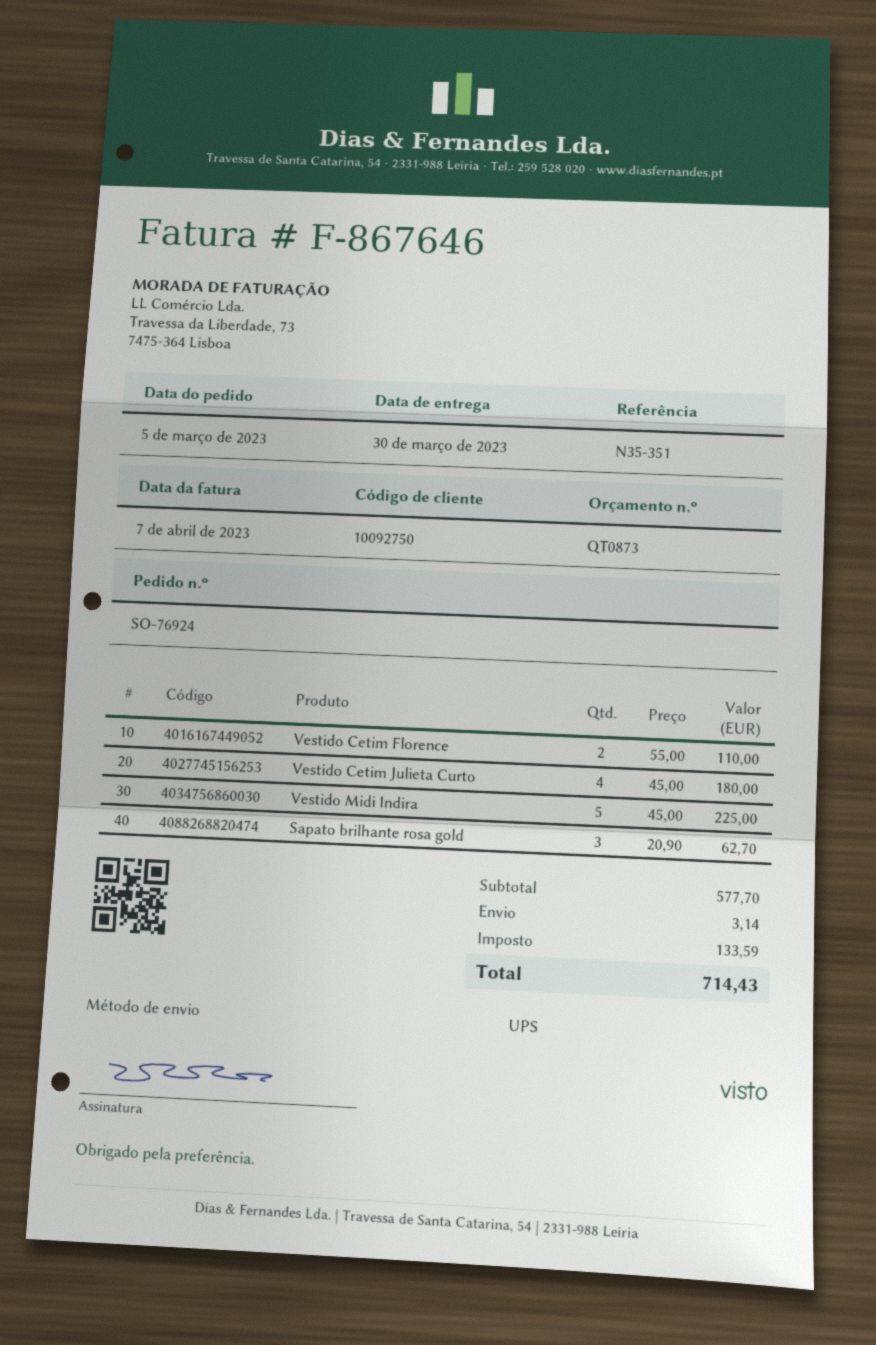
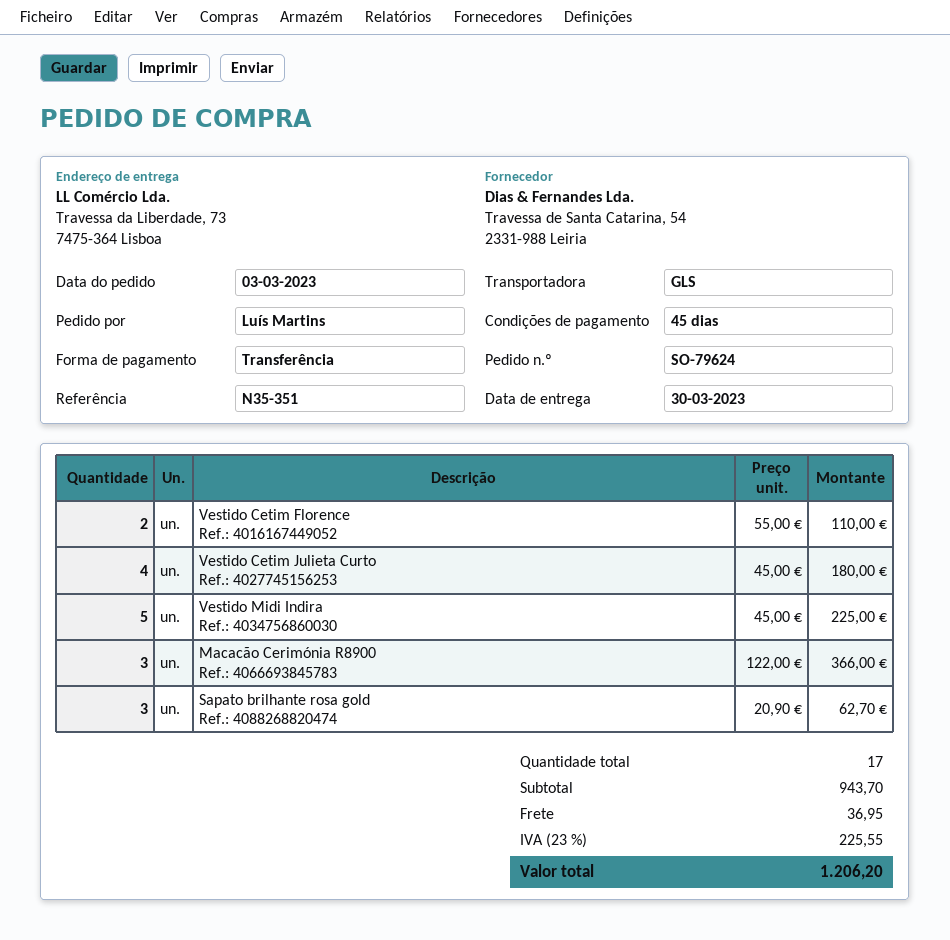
order number: SO-76924 -> SO-79624
order date: 2023-03-05 -> 2023-03-03
shipping method: UPS -> GLS
Macacão Cerimónia R8900: none -> 3 x 122.00 = 366.00
subtotal: 577.70 -> 943.70
shipping: 3.14 -> 36.95
tax: 133.59 -> 225.55
total: 714.43 -> 1206.20

